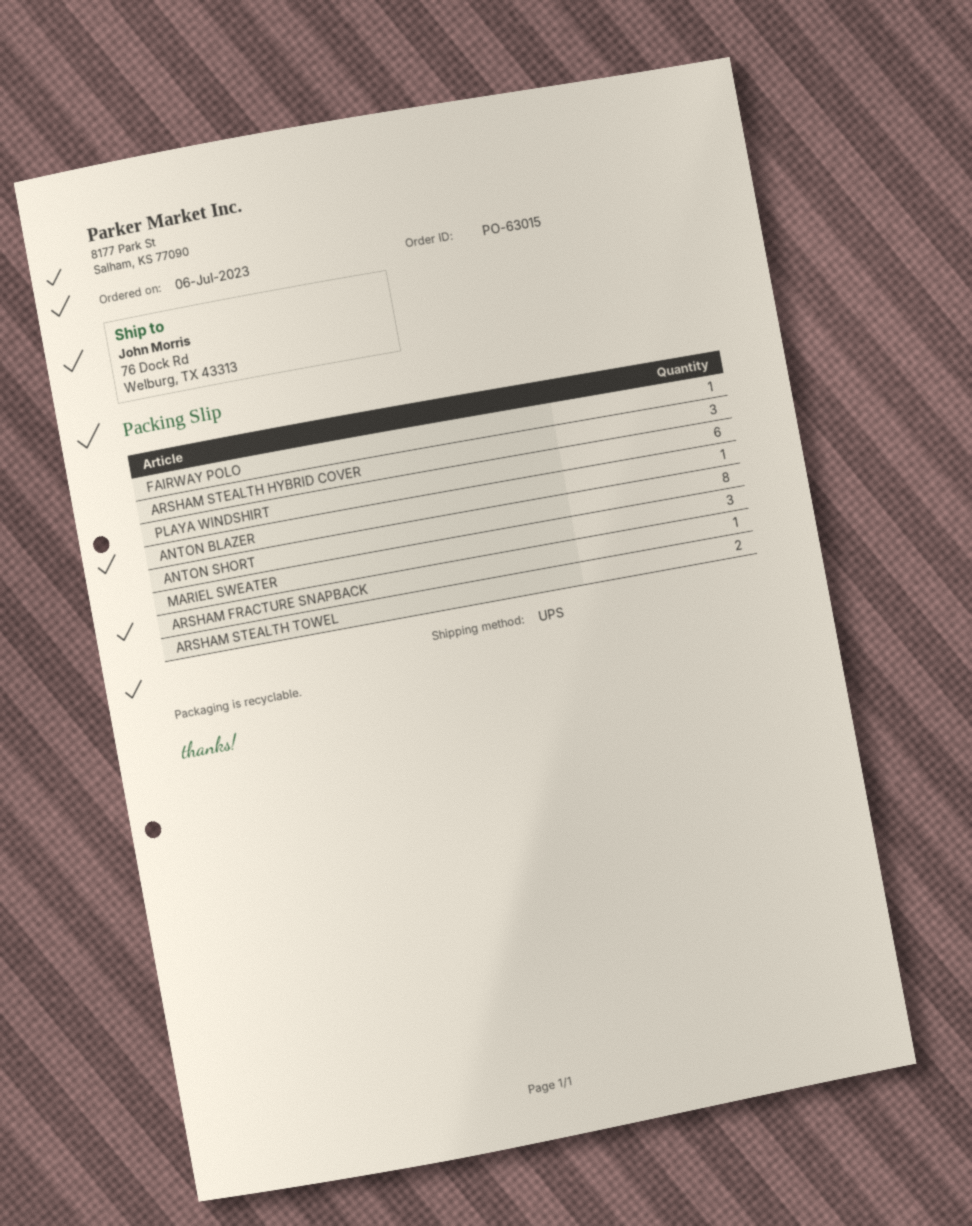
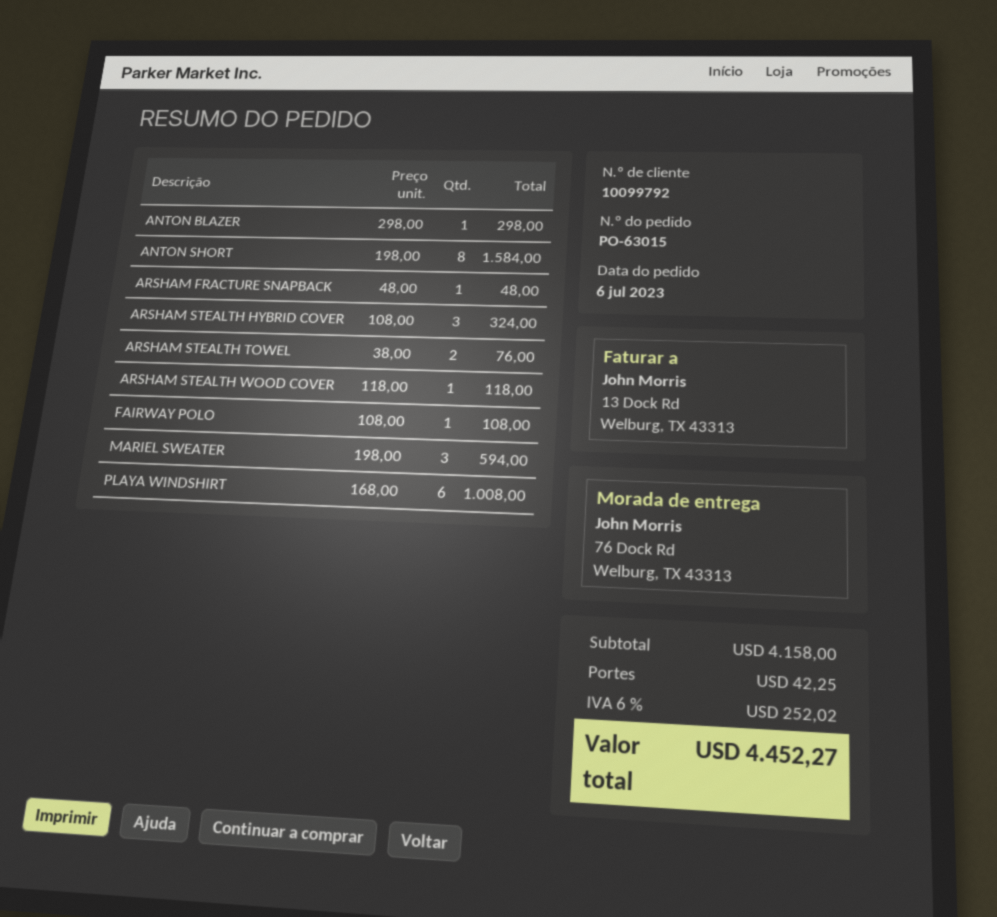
ARSHAM STEALTH WOOD COVER: none -> 1

